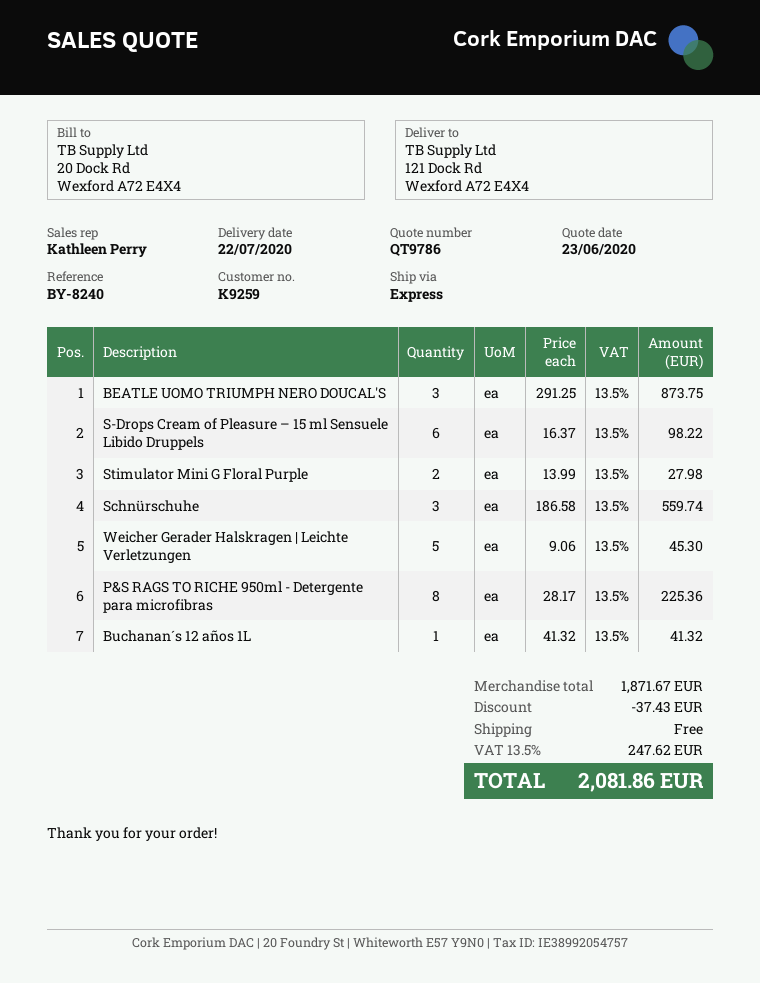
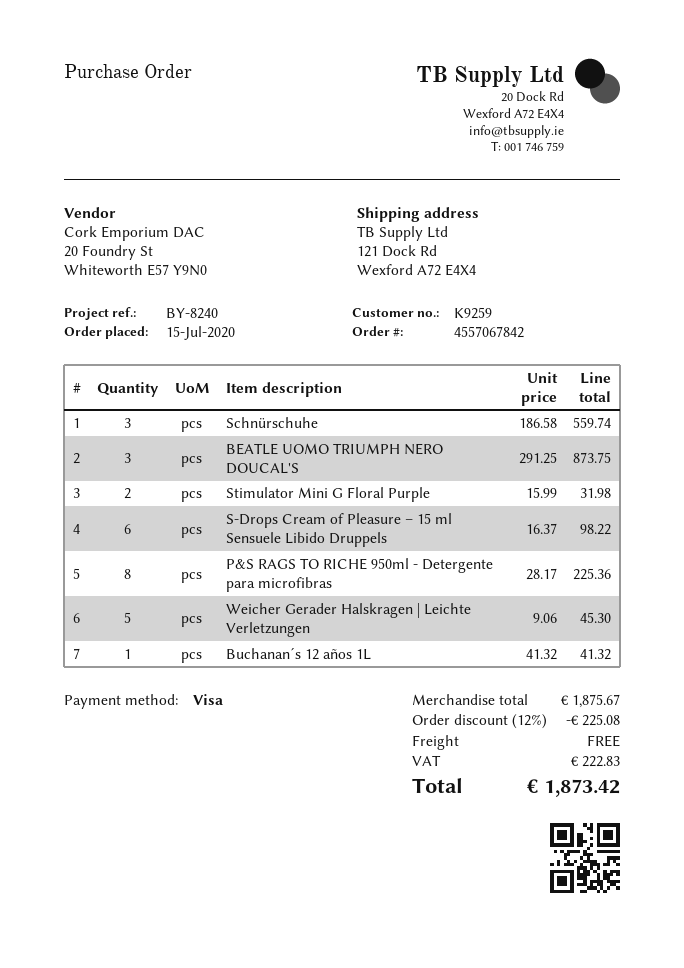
Stimulator Mini G Floral Purple: 2 x 13.99 = 27.98 -> 2 x 15.99 = 31.98
subtotal: 1871.67 -> 1875.67
discount: 37.43 -> 225.08
tax: 247.62 -> 222.83
total: 2081.86 -> 1873.42

